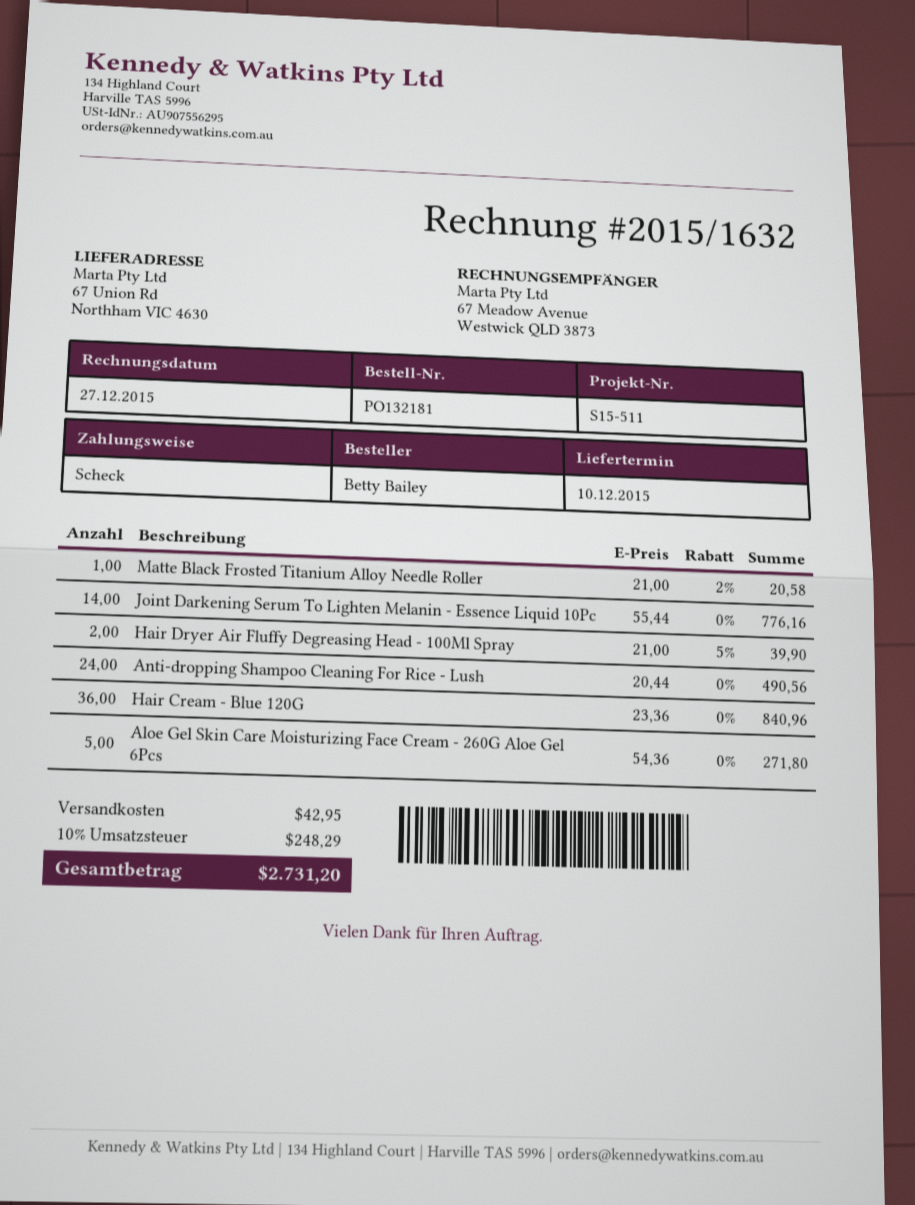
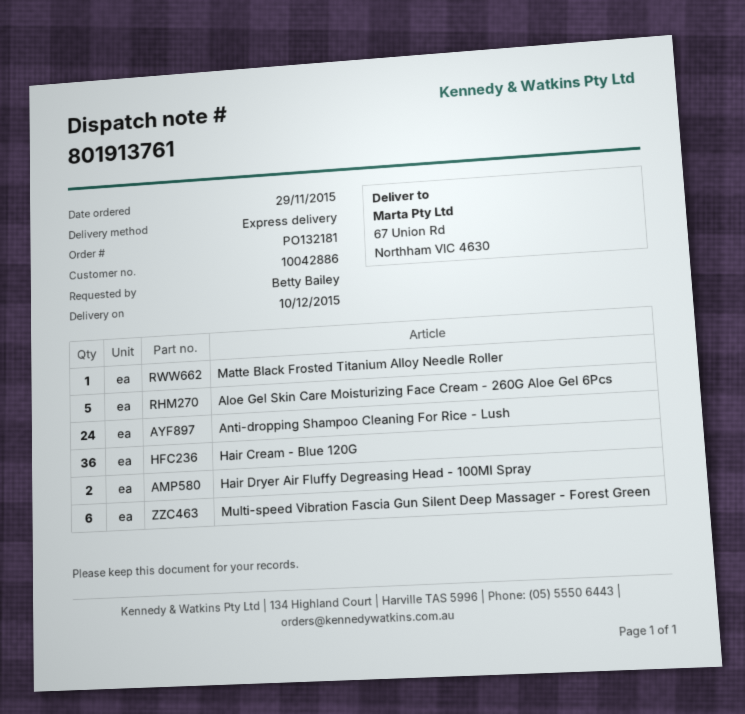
Joint Darkening Serum To Lighten Melanin - Essence Liquid 10Pc: 14 -> none
Multi-speed Vibration Fascia Gun Silent Deep Massager - Forest Green: none -> 6

